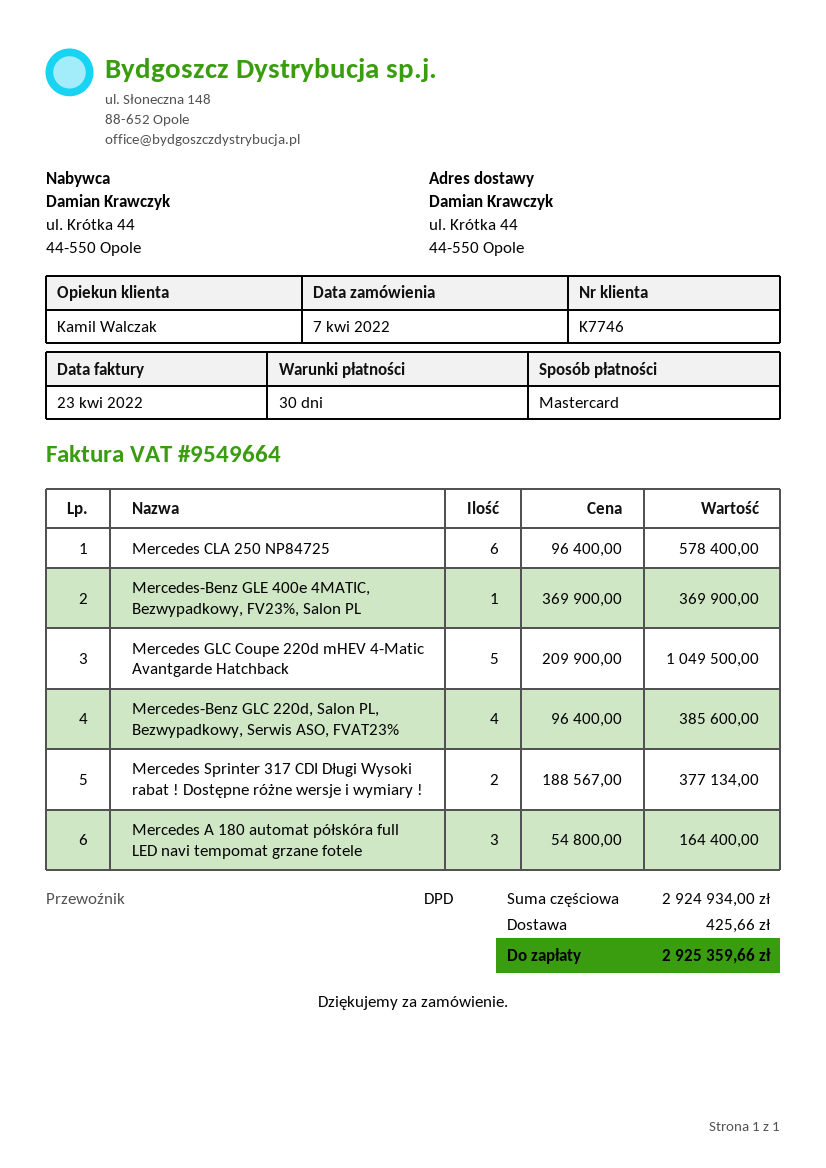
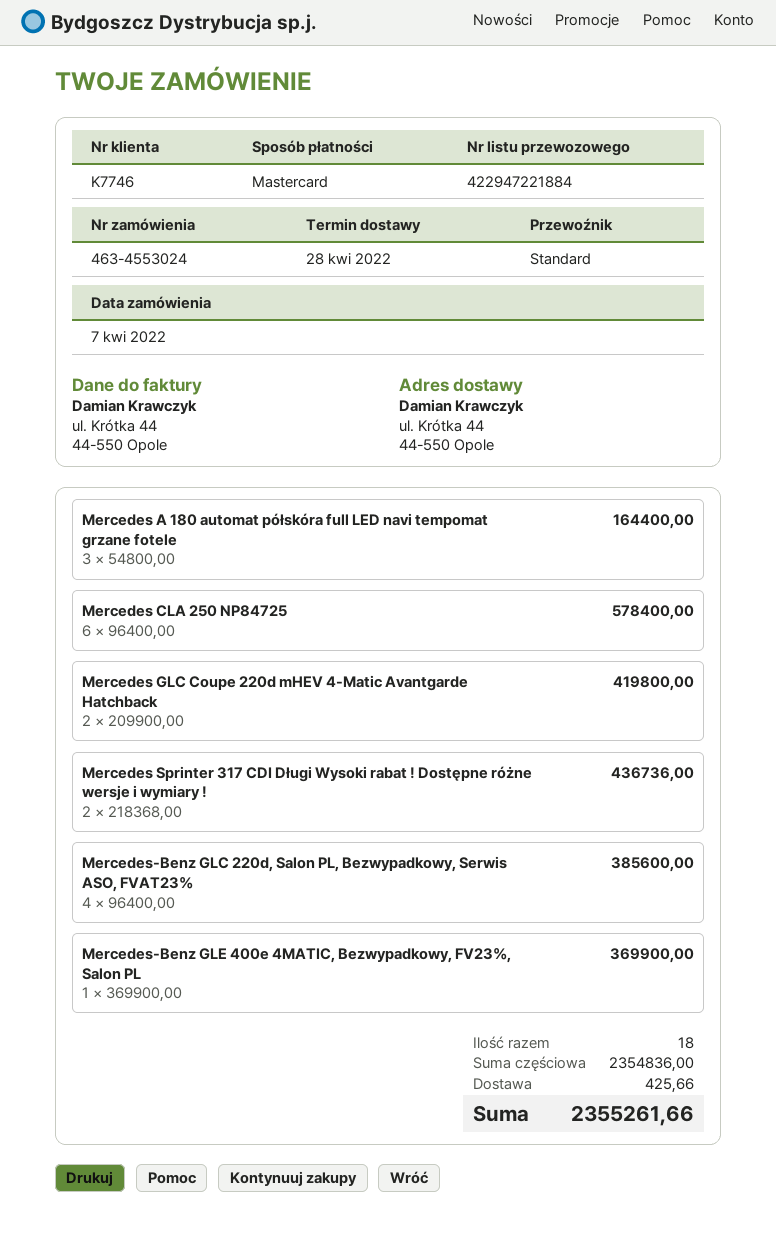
shipping method: DPD -> standard
Mercedes GLC Coupe 220d mHEV 4-Matic Avantgarde Hatchback: 5 x 209900.00 = 1049500.00 -> 2 x 209900.00 = 419800.00
Mercedes Sprinter 317 CDI Długi Wysoki rabat ! Dostępne różne wersje i wymiary !: 2 x 188567.00 = 377134.00 -> 2 x 218368.00 = 436736.00
subtotal: 2924934.00 -> 2354836.00
total: 2925359.66 -> 2355261.66

